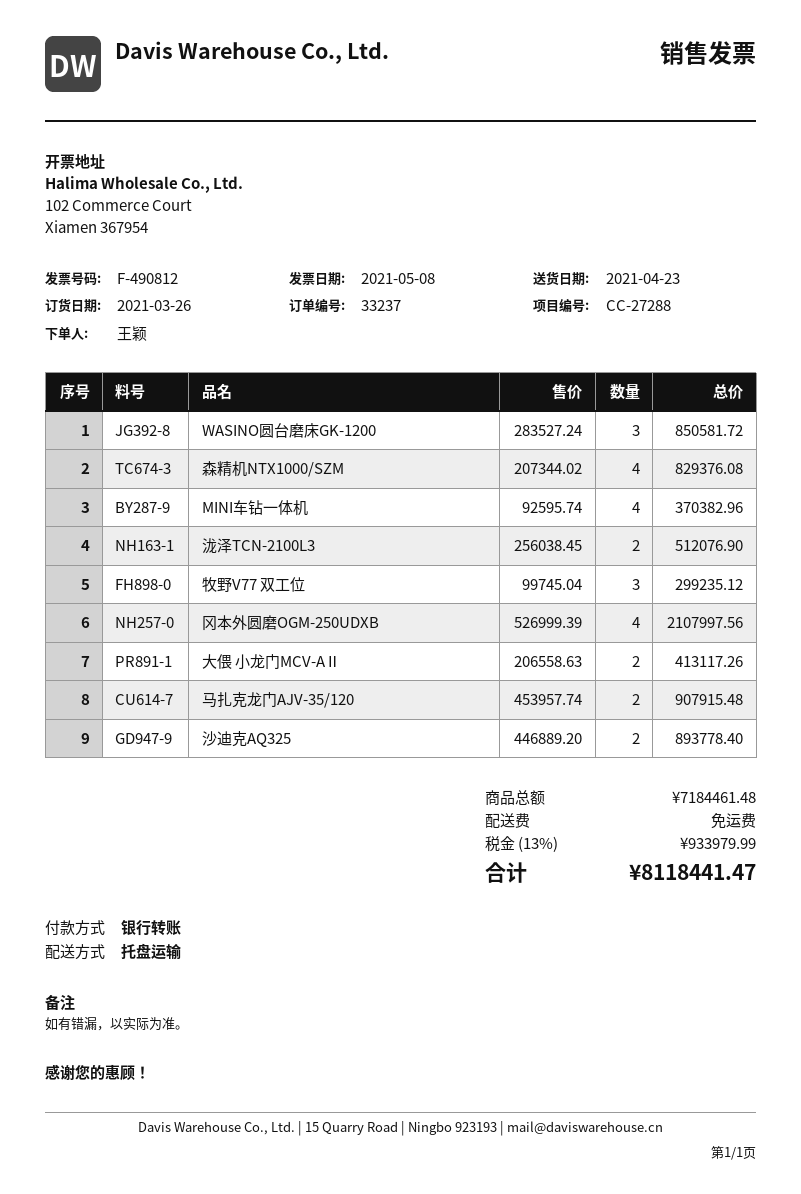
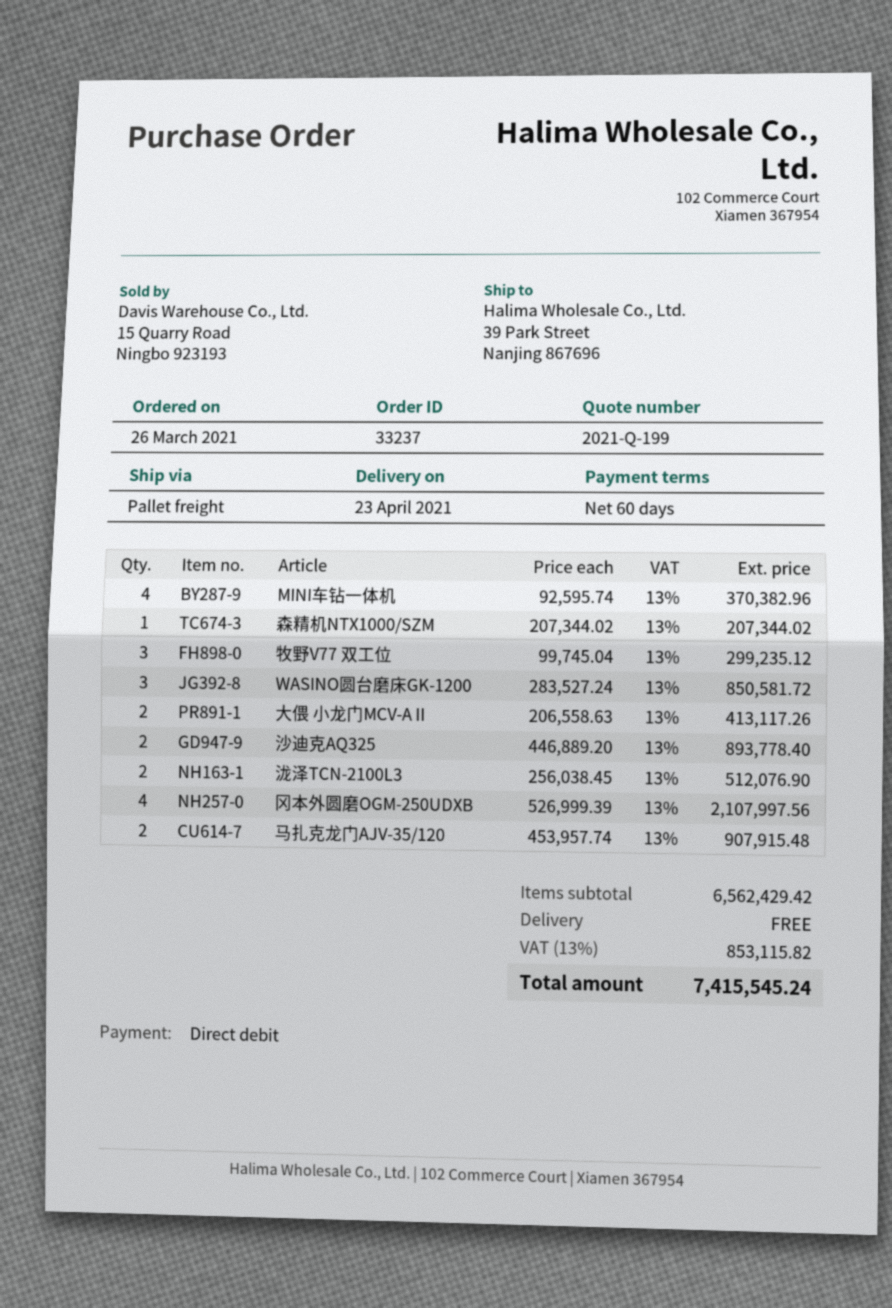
payment method: bank transfer -> direct debit
森精机NTX1000/SZM: 4 x 207344.02 = 829376.08 -> 1 x 207344.02 = 207344.02
subtotal: 7184461.48 -> 6562429.42
tax: 13% = 933979.99 -> 13% = 853115.82
total: 8118441.47 -> 7415545.24

